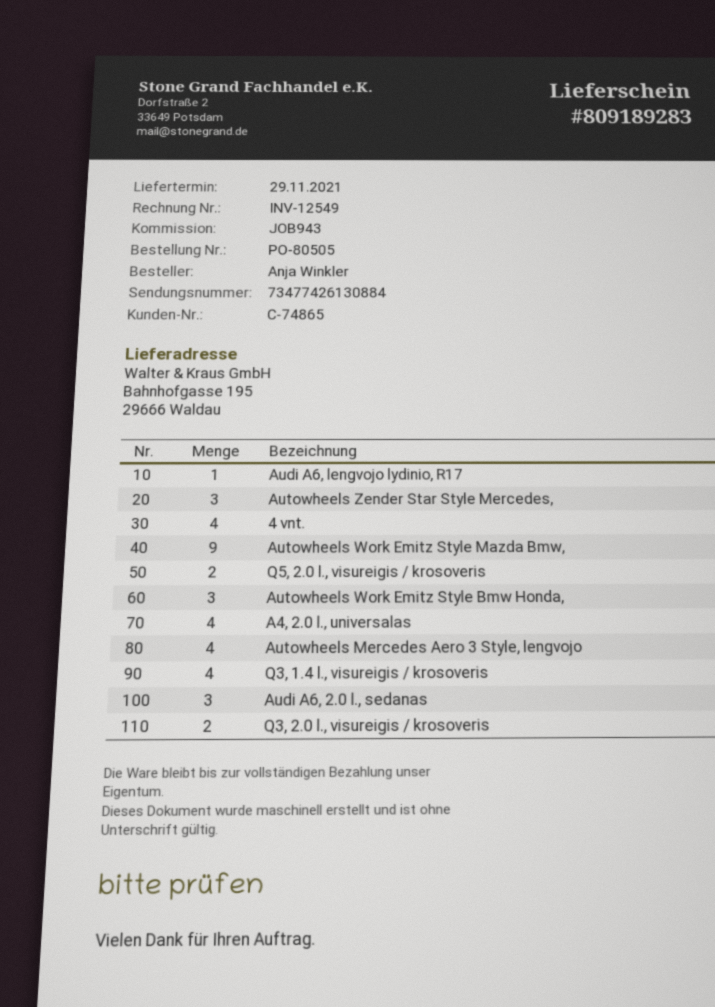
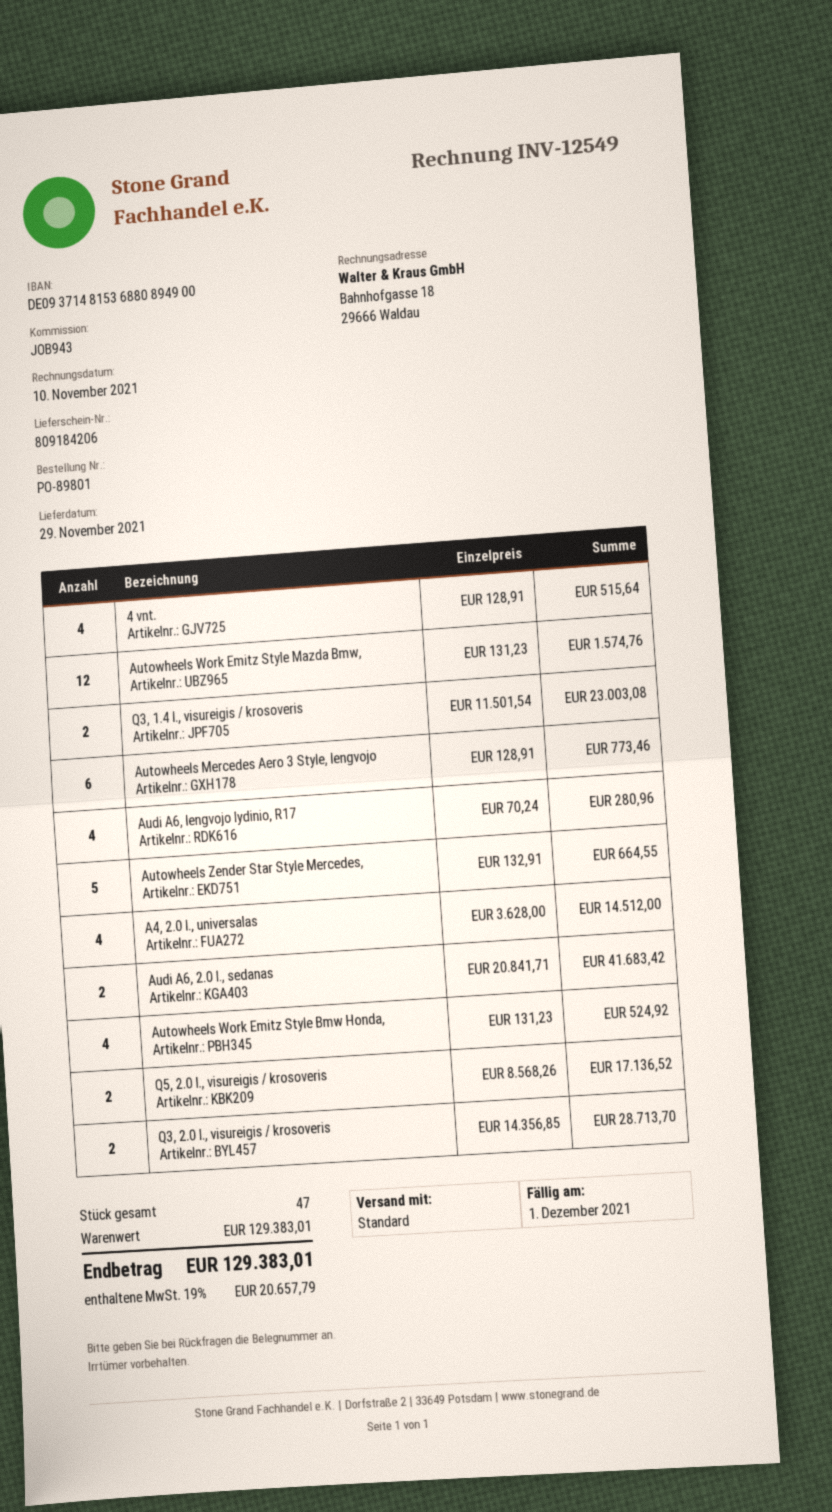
order number: PO-80505 -> PO-89801
delivery note number: 809189283 -> 809184206
Audi A6, lengvojo lydinio, R17: 1 -> 4
Autowheels Zender Star Style Mercedes,: 3 -> 5
Autowheels Work Emitz Style Mazda Bmw,: 9 -> 12
Autowheels Work Emitz Style Bmw Honda,: 3 -> 4
Autowheels Mercedes Aero 3 Style, lengvojo: 4 -> 6
Q3, 1.4 l., visureigis / krosoveris: 4 -> 2
Audi A6, 2.0 l., sedanas: 3 -> 2

